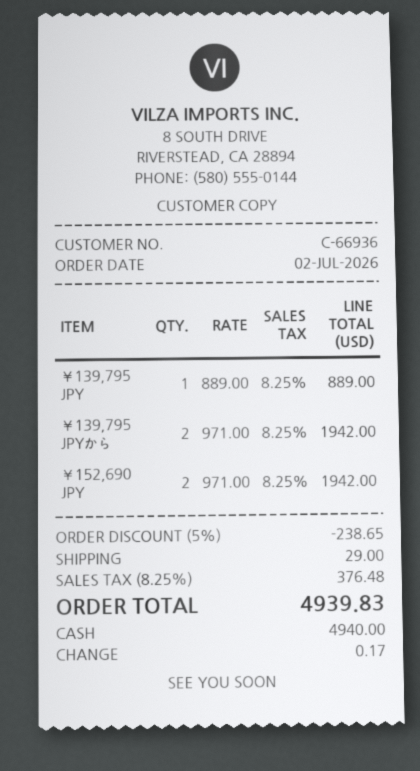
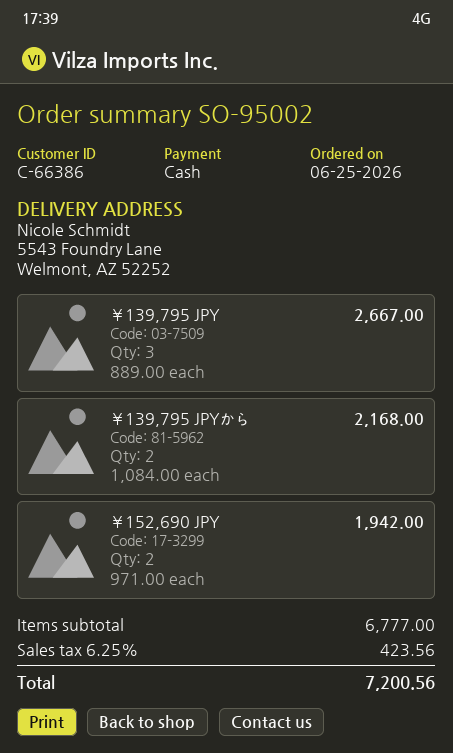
order date: 2026-07-02 -> 2026-06-25
customer number: C-66936 -> C-66386
¥139,795 JPY: 1 x 889.00 = 889.00 -> 3 x 889.00 = 2667.00
¥139,795 JPYから: 2 x 971.00 = 1942.00 -> 2 x 1084.00 = 2168.00
discount: 5% = 238.65 -> none
shipping: 29.00 -> none
tax: 8.25% = 376.48 -> 6.25% = 423.56
total: 4939.83 -> 7200.56

